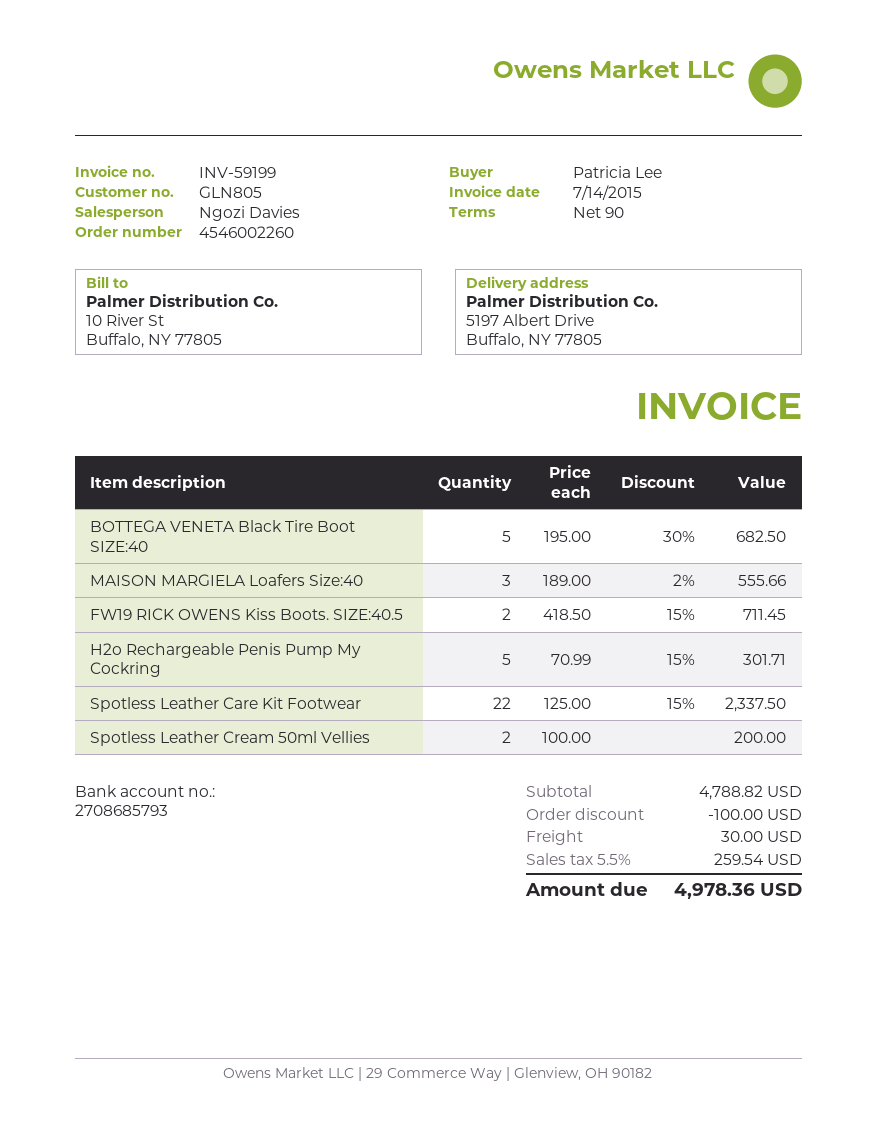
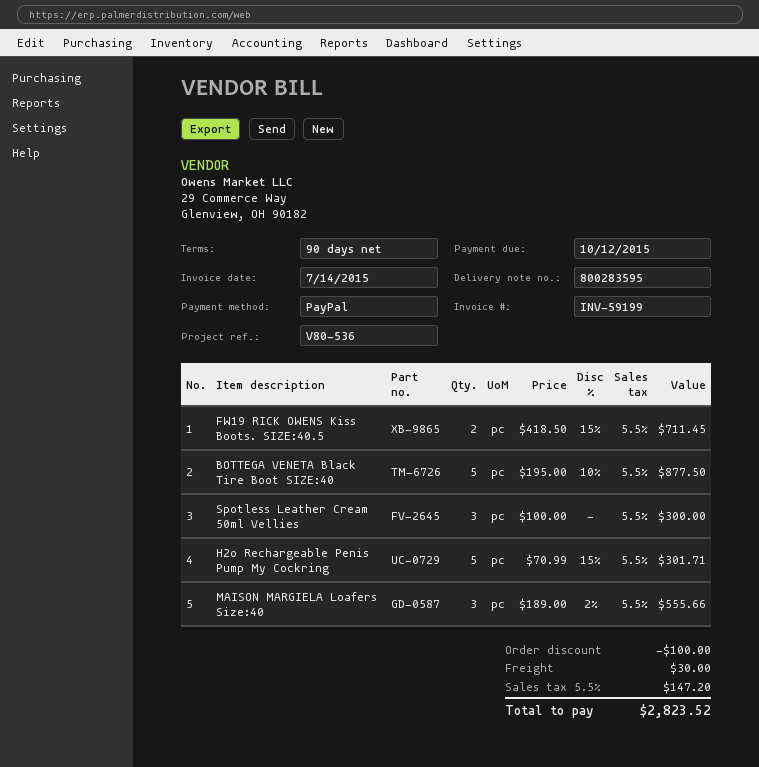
BOTTEGA VENETA Black Tire Boot SIZE:40: 5 x 195.00 - 30% = 682.50 -> 5 x 195.00 - 10% = 877.50
Spotless Leather Care Kit Footwear: 22 x 125.00 - 15% = 2337.50 -> none
Spotless Leather Cream 50ml Vellies: 2 x 100.00 = 200.00 -> 3 x 100.00 = 300.00
tax: 5.5% = 259.54 -> 5.5% = 147.20
total: 4978.36 -> 2823.52

